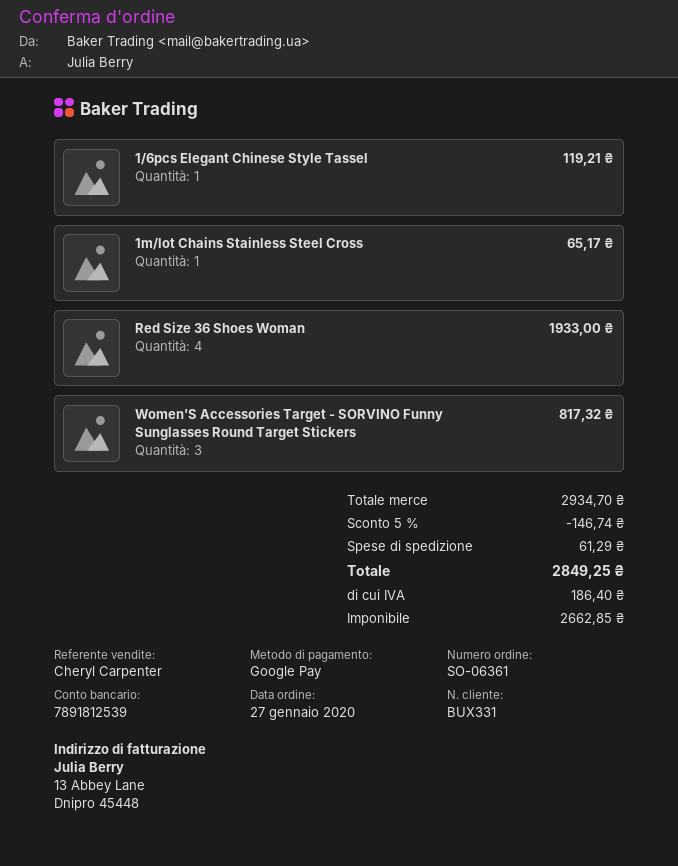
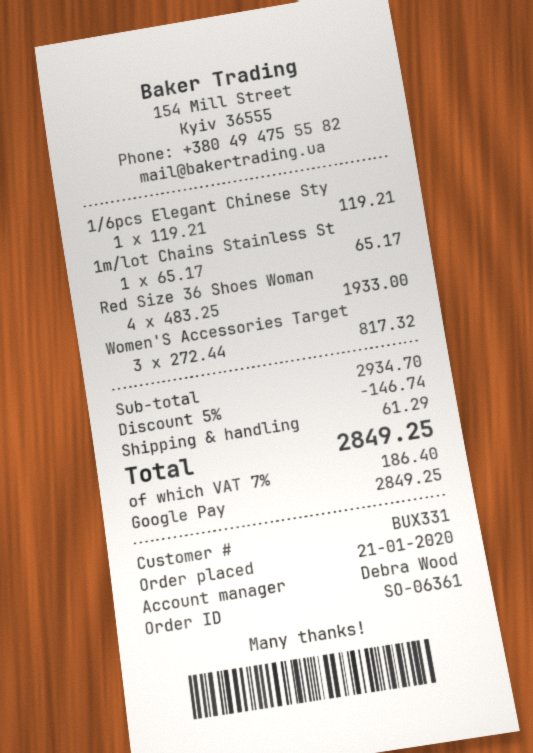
order date: 2020-01-27 -> 2020-01-21
sales rep: Cheryl Carpenter -> Debra Wood

